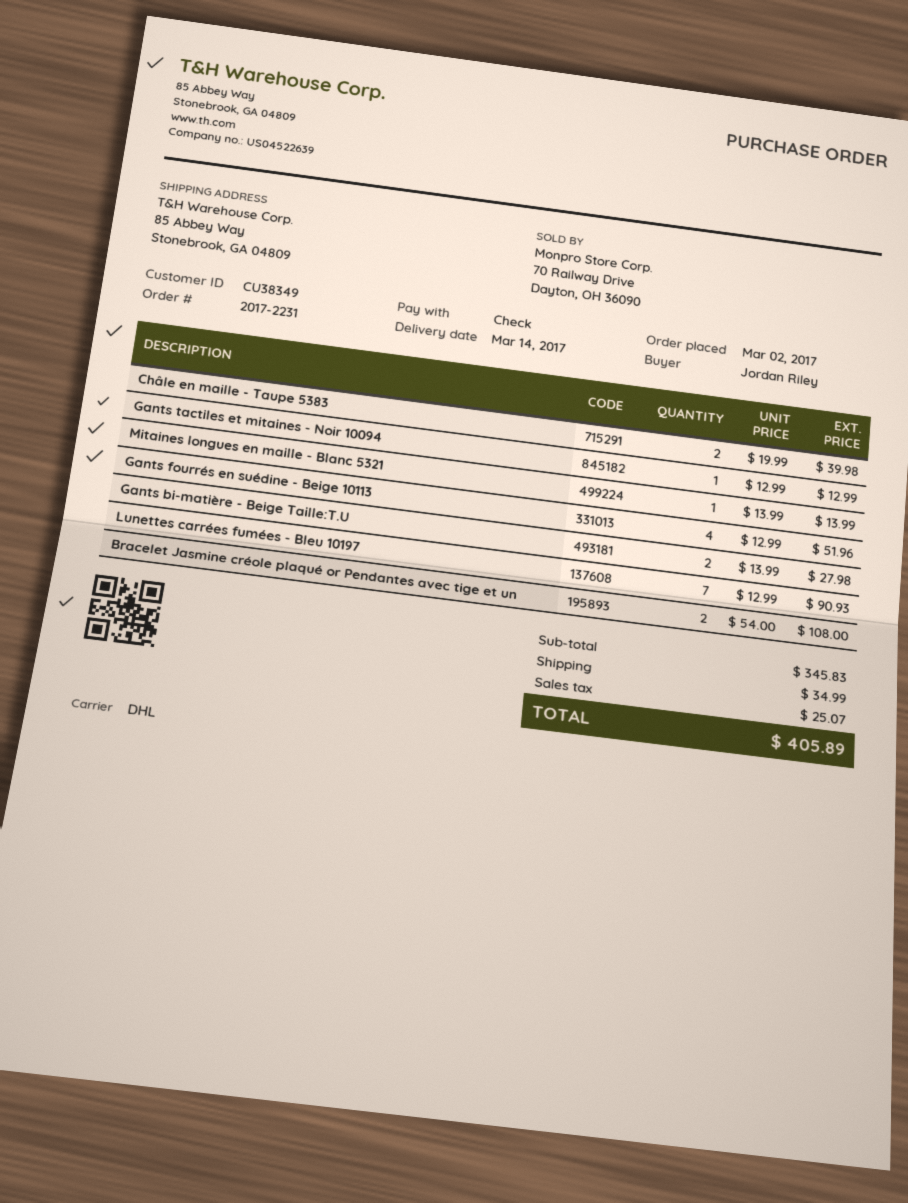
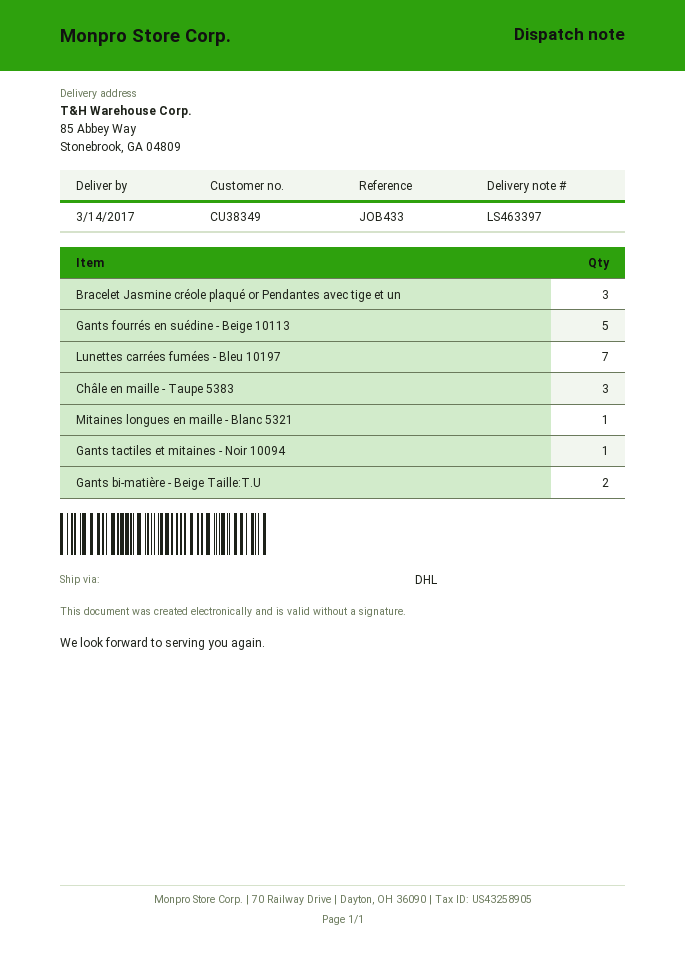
Châle en maille - Taupe 5383: 2 -> 3
Gants fourrés en suédine - Beige 10113: 4 -> 5
Bracelet Jasmine créole plaqué or Pendantes avec tige et un: 2 -> 3

